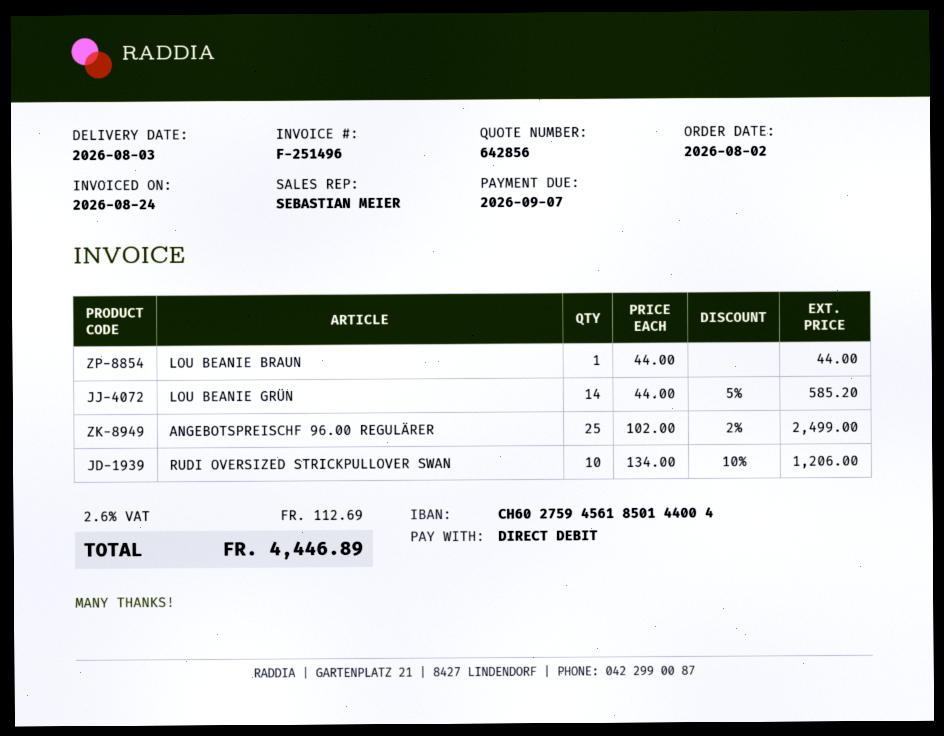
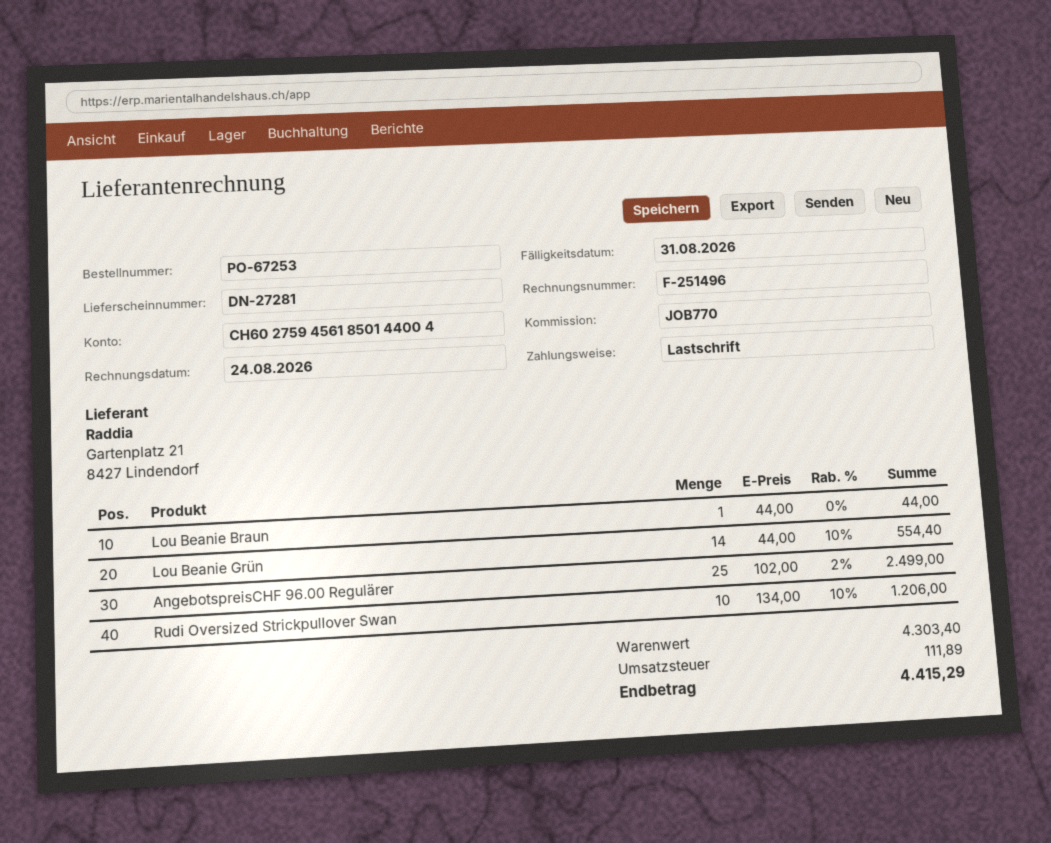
due date: 2026-09-07 -> 2026-08-31
LOU BEANIE GRÜN: 14 x 44.00 - 5% = 585.20 -> 14 x 44.00 - 10% = 554.40
tax: 112.69 -> 111.89
total: 4446.89 -> 4415.29

